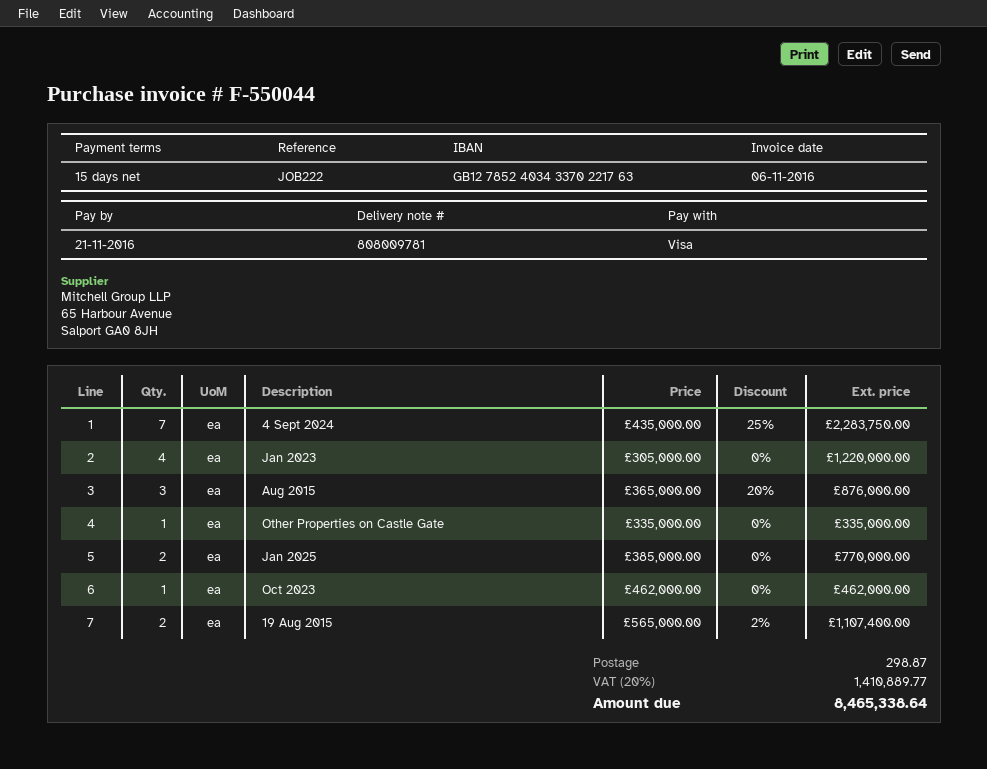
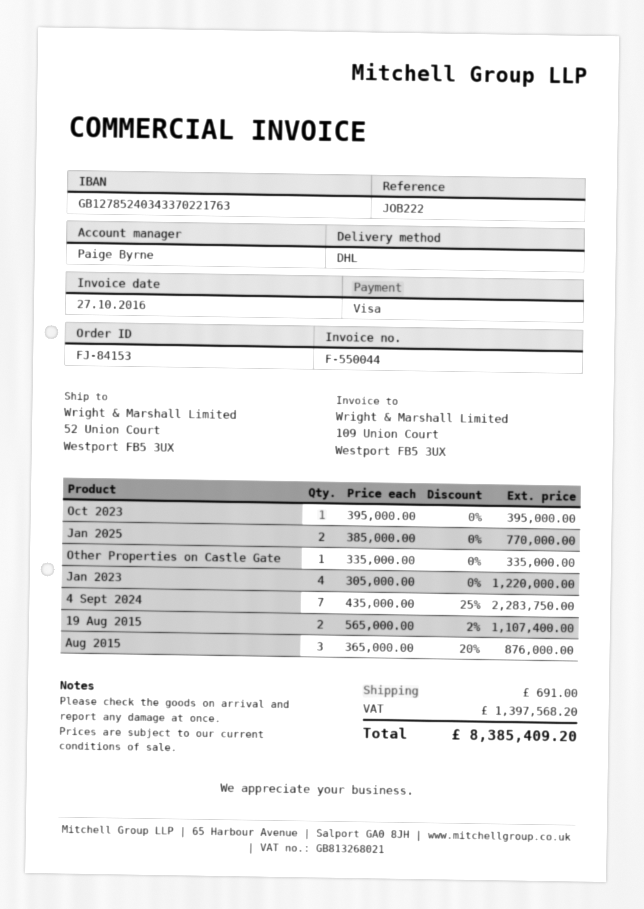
invoice date: 2016-11-06 -> 2016-10-27
Oct 2023: 1 x 462000.00 = 462000.00 -> 1 x 395000.00 = 395000.00
shipping: 298.87 -> 691.00
tax: 1410889.77 -> 1397568.20
total: 8465338.64 -> 8385409.20

